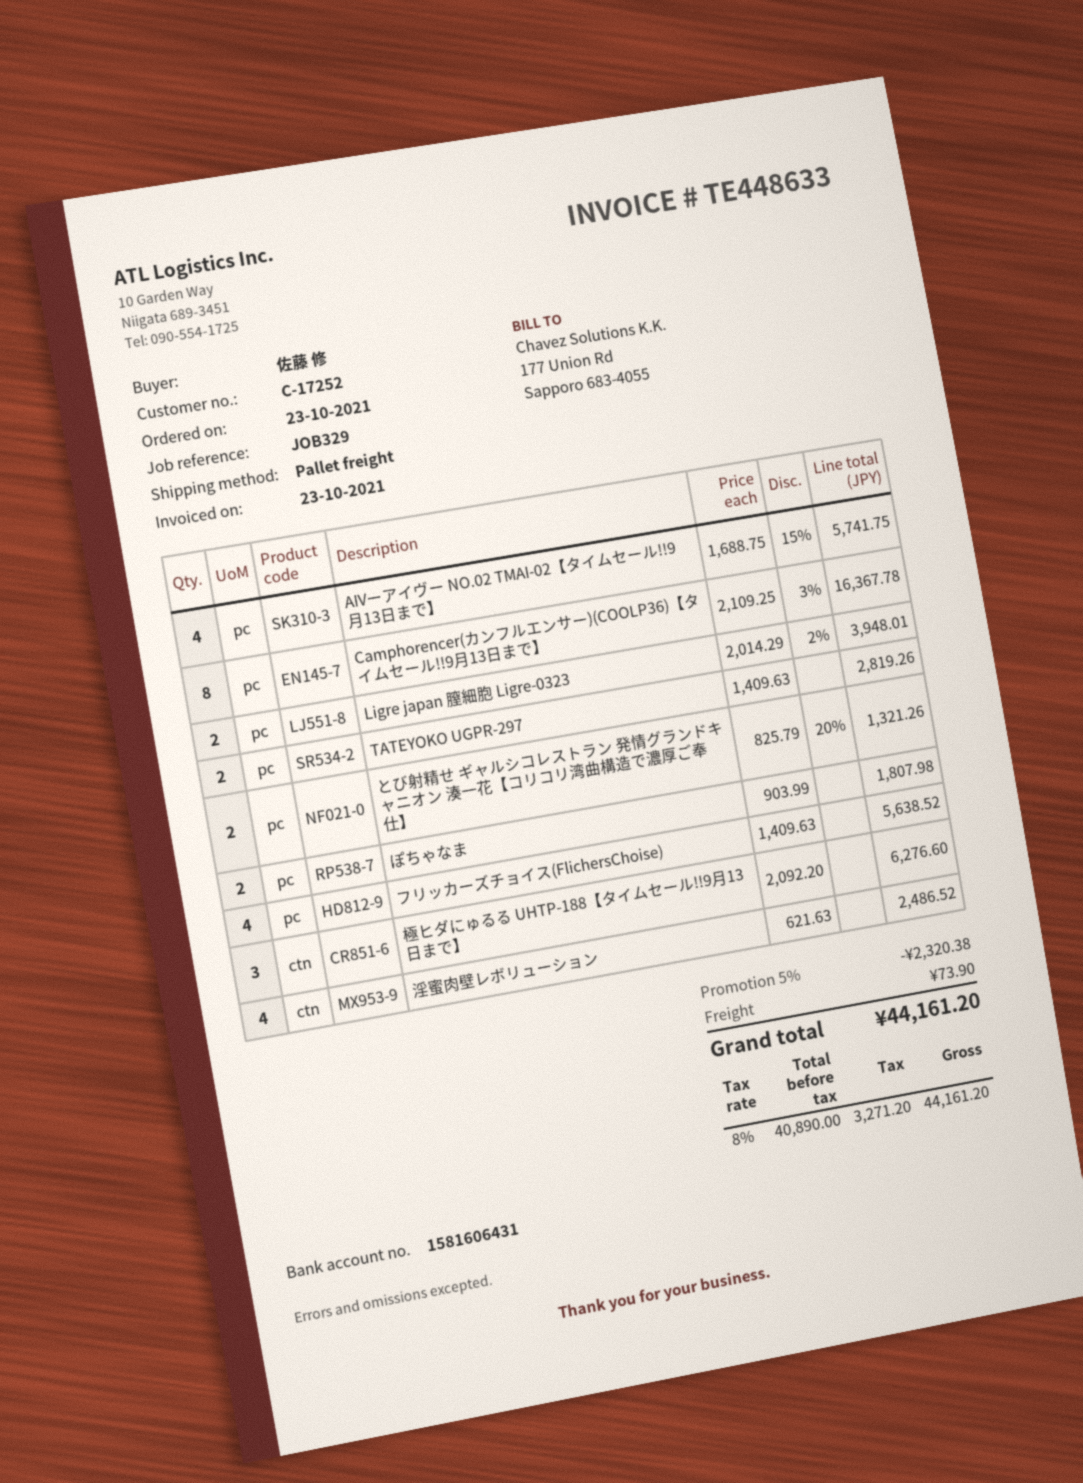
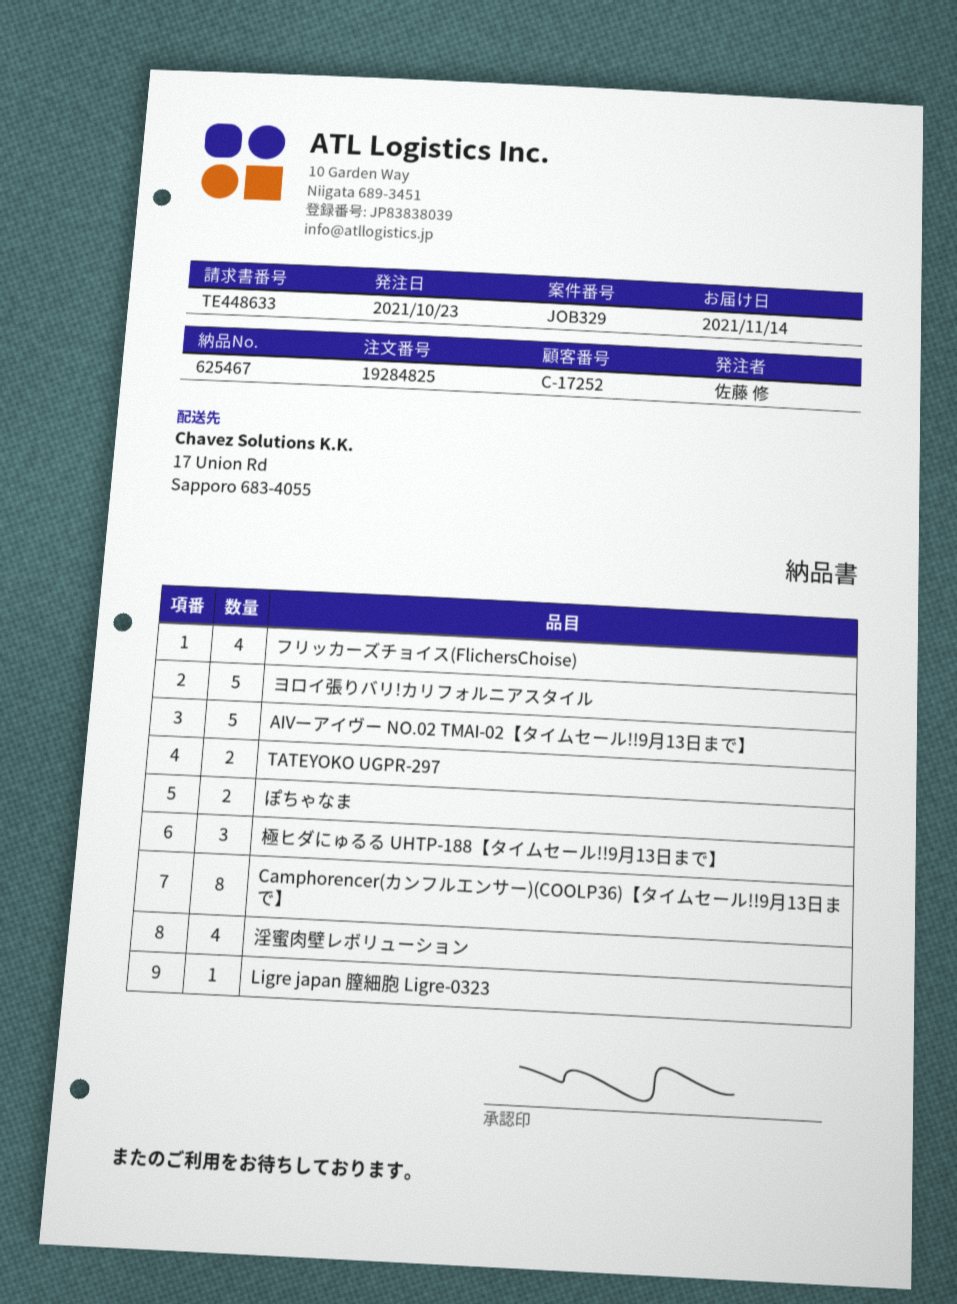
AIVーアイヴー NO.02 TMAI-02【タイムセール!!9月13日まで】: 4 -> 5
Ligre japan 膣細胞 Ligre-0323: 2 -> 1
とび射精せ ギャルシコレストラン 発情グランドキャニオン 湊一花【コリコリ湾曲構造で濃厚ご奉仕】: 2 -> none
ヨロイ張りバリ!カリフォルニアスタイル: none -> 5

